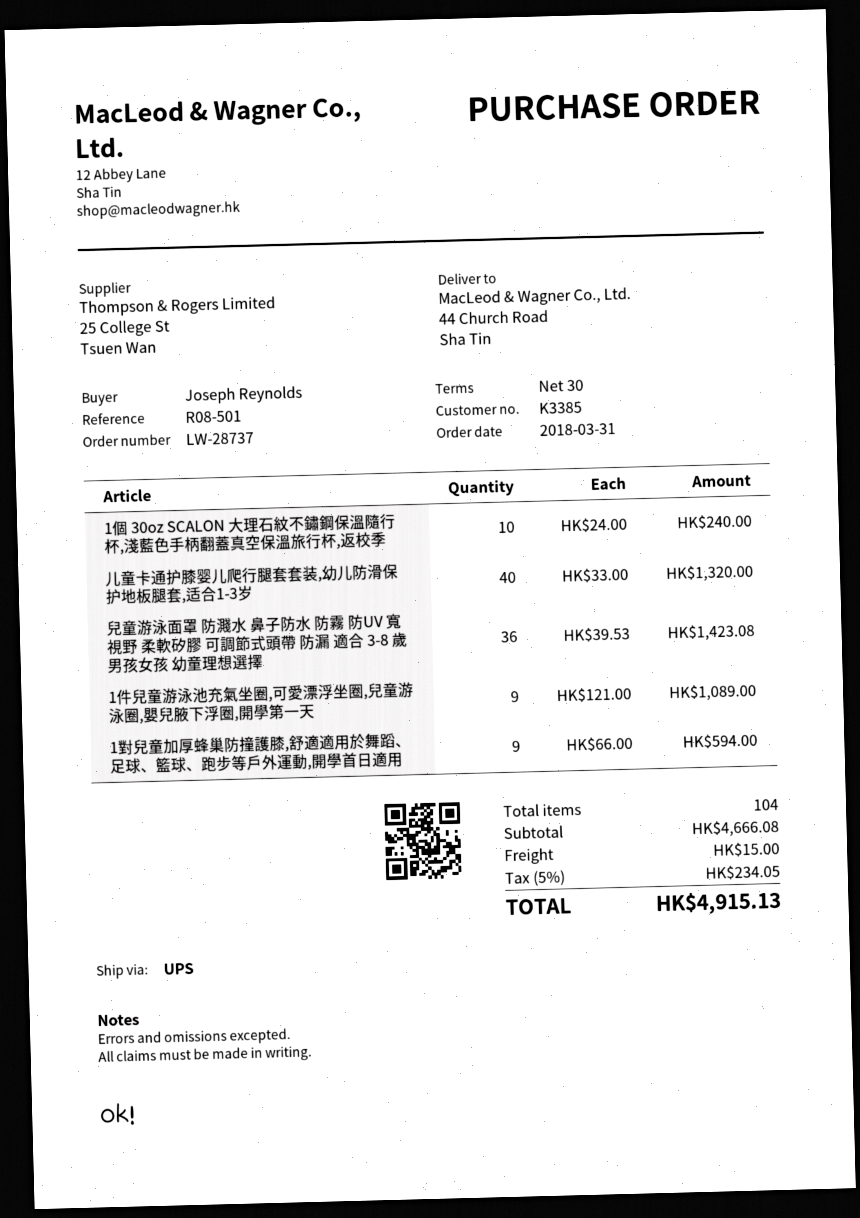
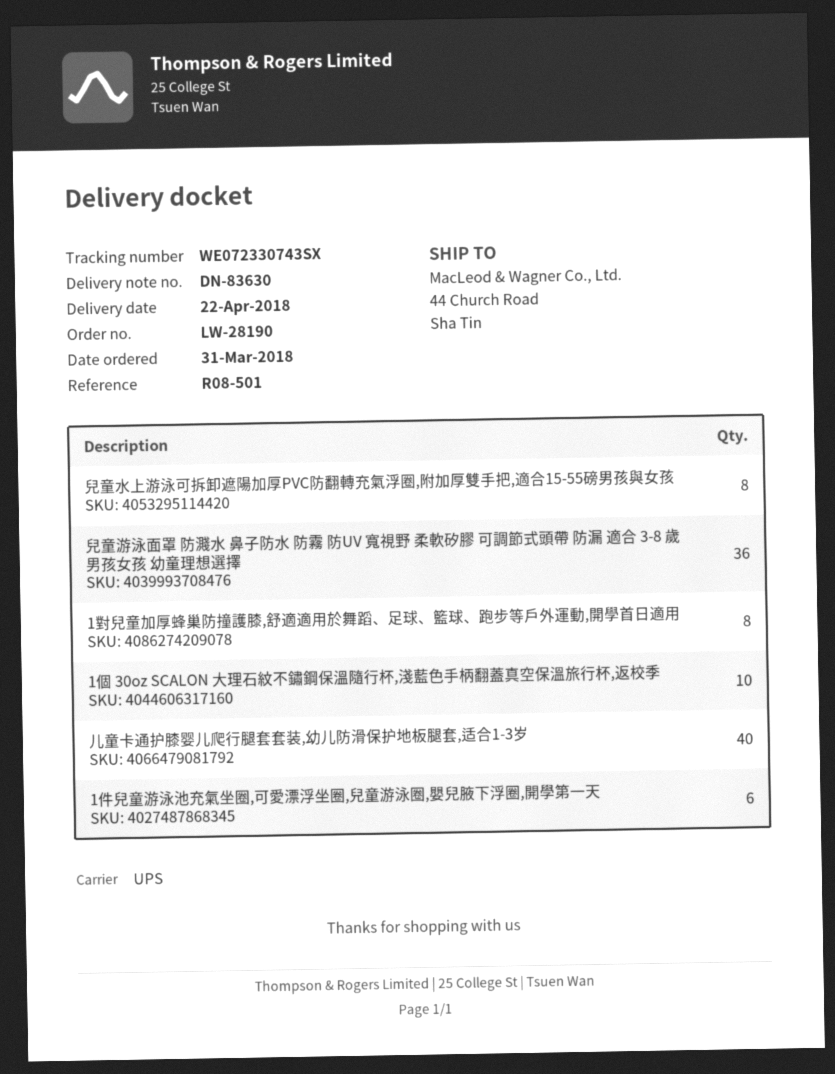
order number: LW-28737 -> LW-28190
1件兒童游泳池充氣坐圈,可愛漂浮坐圈,兒童游泳圈,嬰兒腋下浮圈,開學第一天: 9 -> 6
1對兒童加厚蜂巢防撞護膝,舒適適用於舞蹈、足球、籃球、跑步等戶外運動,開學首日適用: 9 -> 8
兒童水上游泳可拆卸遮陽加厚PVC防翻轉充氣浮圈,附加厚雙手把,適合15-55磅男孩與女孩: none -> 8

